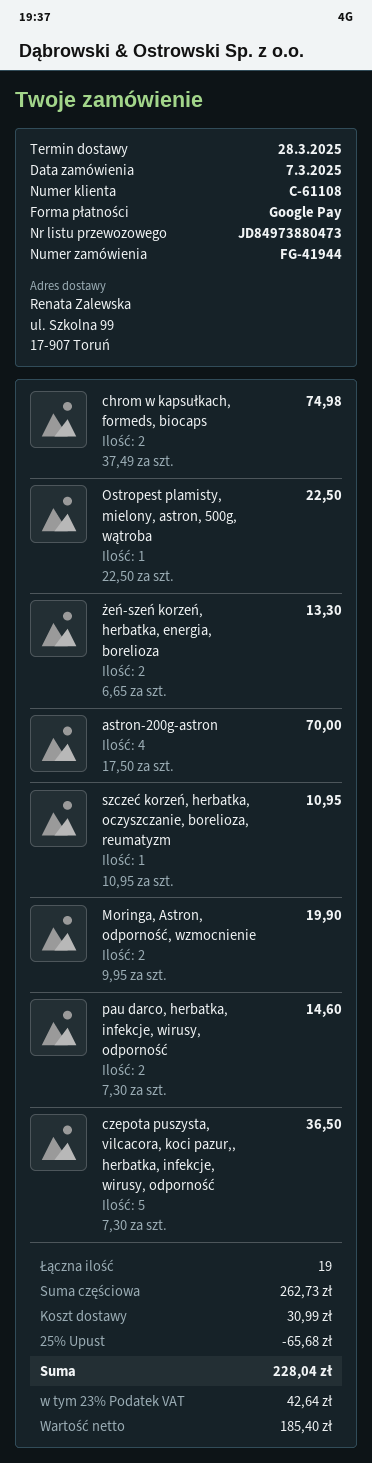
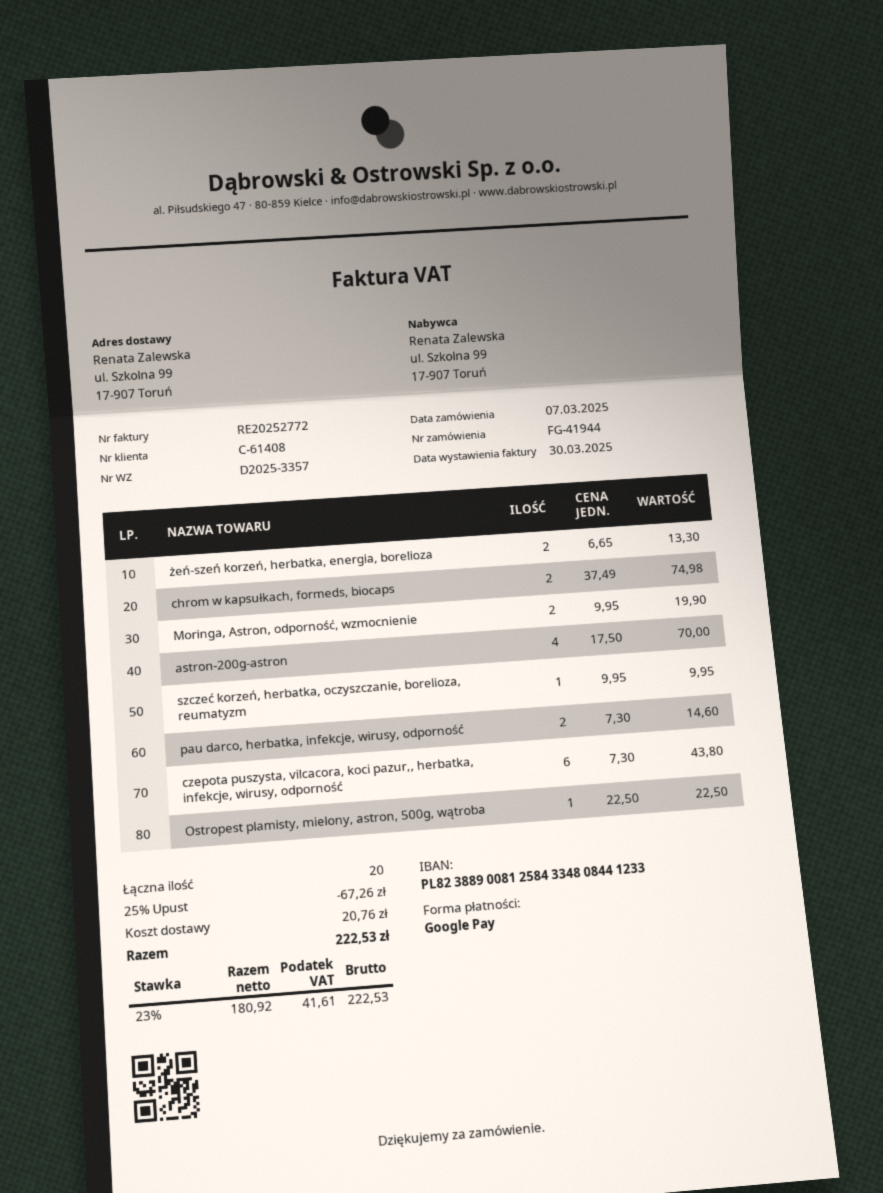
customer number: C-61108 -> C-61408
szczeć korzeń, herbatka, oczyszczanie, borelioza, reumatyzm: 1 x 10.95 = 10.95 -> 1 x 9.95 = 9.95
czepota puszysta, vilcacora, koci pazur,, herbatka, infekcje, wirusy, odporność: 5 x 7.30 = 36.50 -> 6 x 7.30 = 43.80
total quantity: 19 -> 20
discount: 25% = 65.68 -> 25% = 67.26
shipping: 30.99 -> 20.76
net: 185.40 -> 180.92
tax: 23% = 42.64 -> 23% = 41.61
total: 228.04 -> 222.53

